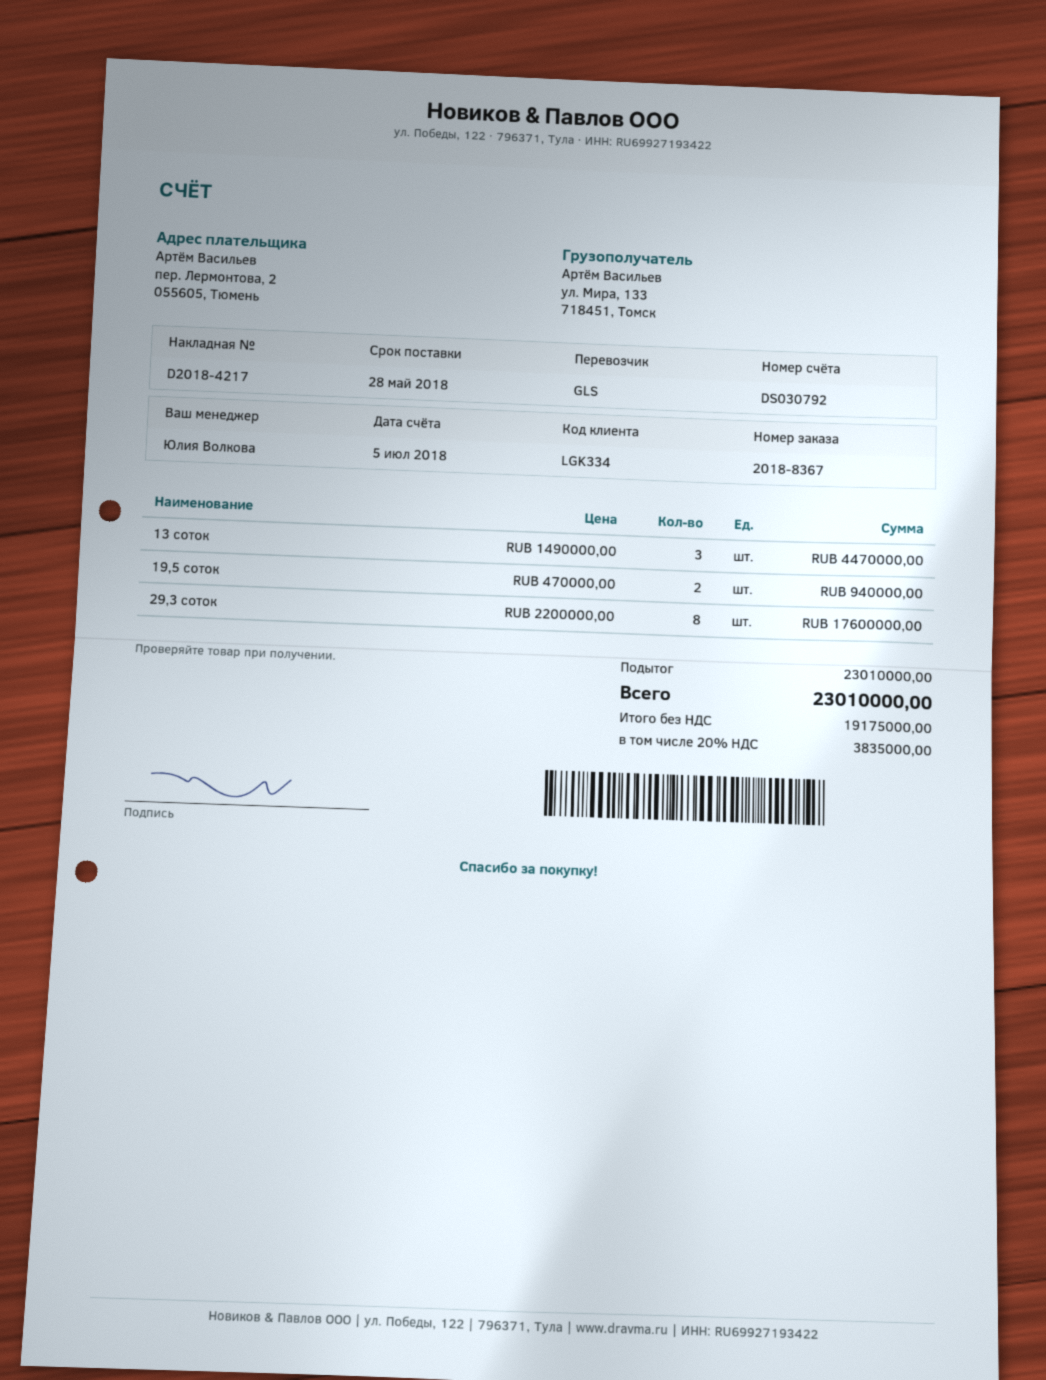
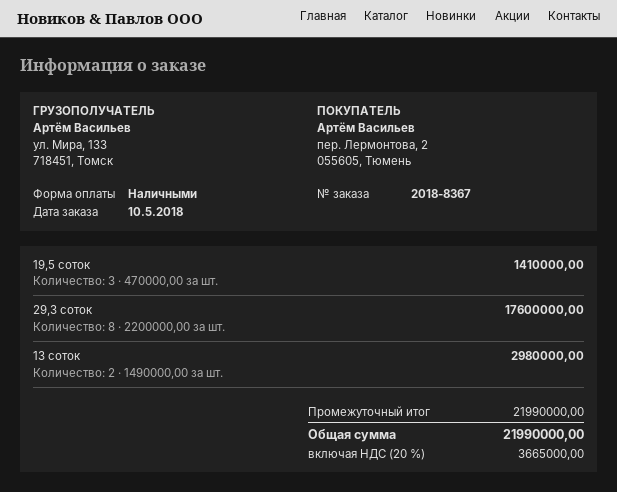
13 соток: 3 x 1490000.00 = 4470000.00 -> 2 x 1490000.00 = 2980000.00
19,5 соток: 2 x 470000.00 = 940000.00 -> 3 x 470000.00 = 1410000.00
subtotal: 23010000.00 -> 21990000.00
tax: 20% = 3835000.00 -> 20% = 3665000.00
total: 23010000.00 -> 21990000.00

